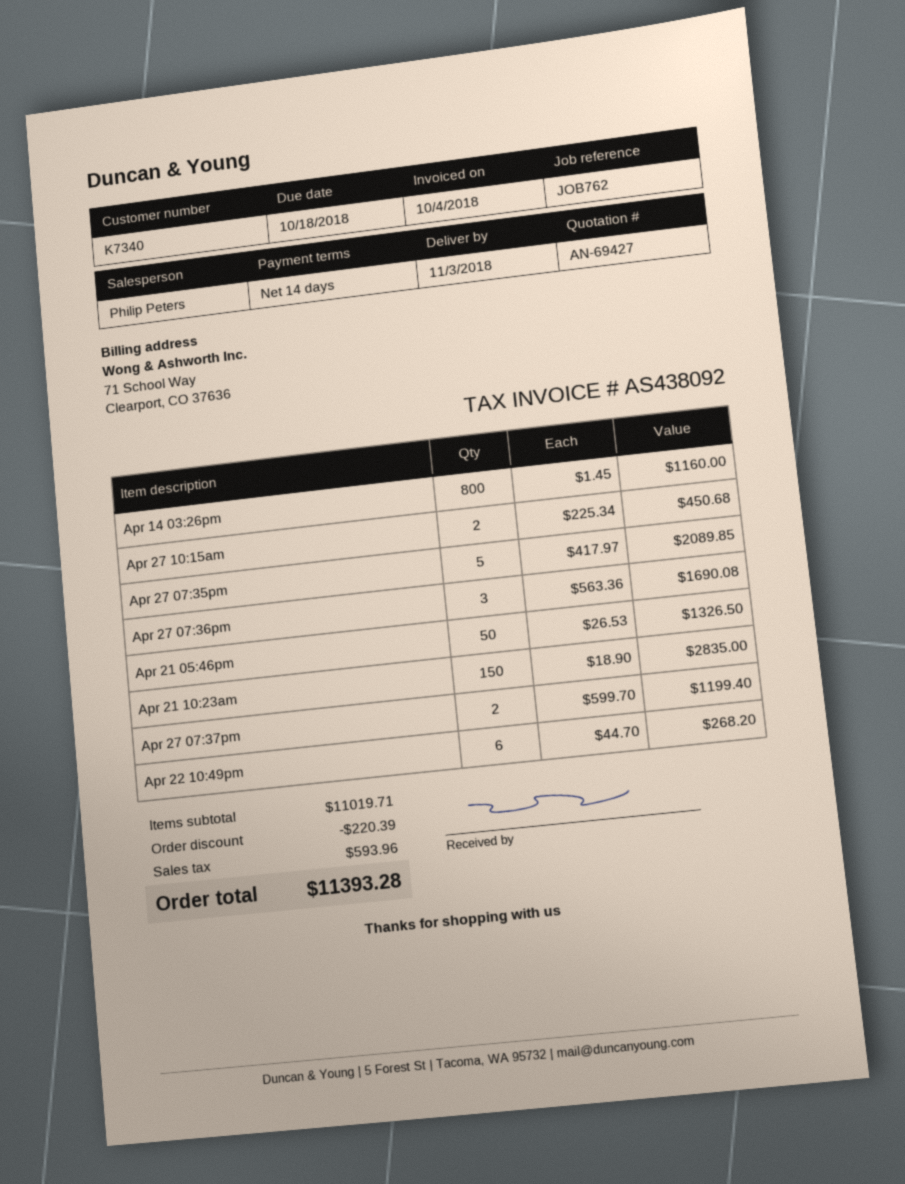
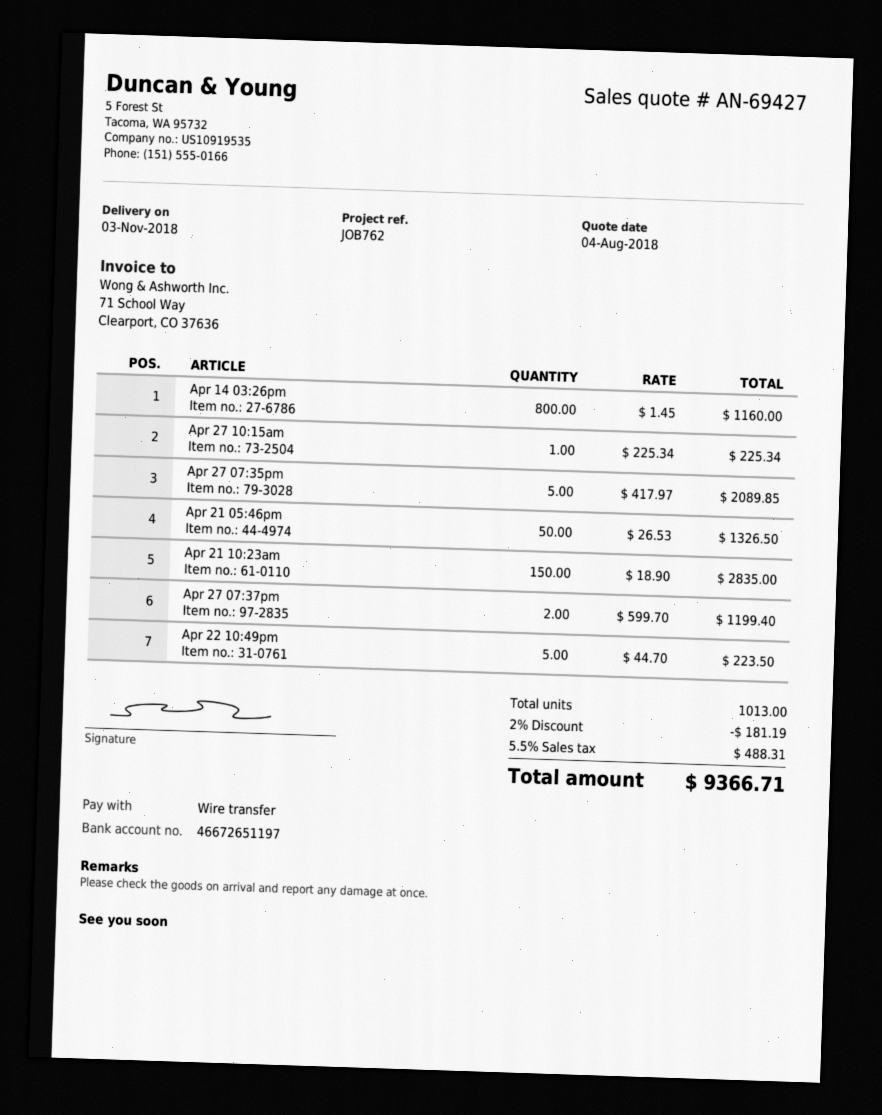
Apr 27 10:15am: 2 x 225.34 = 450.68 -> 1 x 225.34 = 225.34
Apr 27 07:36pm: 3 x 563.36 = 1690.08 -> none
Apr 22 10:49pm: 6 x 44.70 = 268.20 -> 5 x 44.70 = 223.50
discount: 220.39 -> 181.19
tax: 593.96 -> 488.31
total: 11393.28 -> 9366.71

